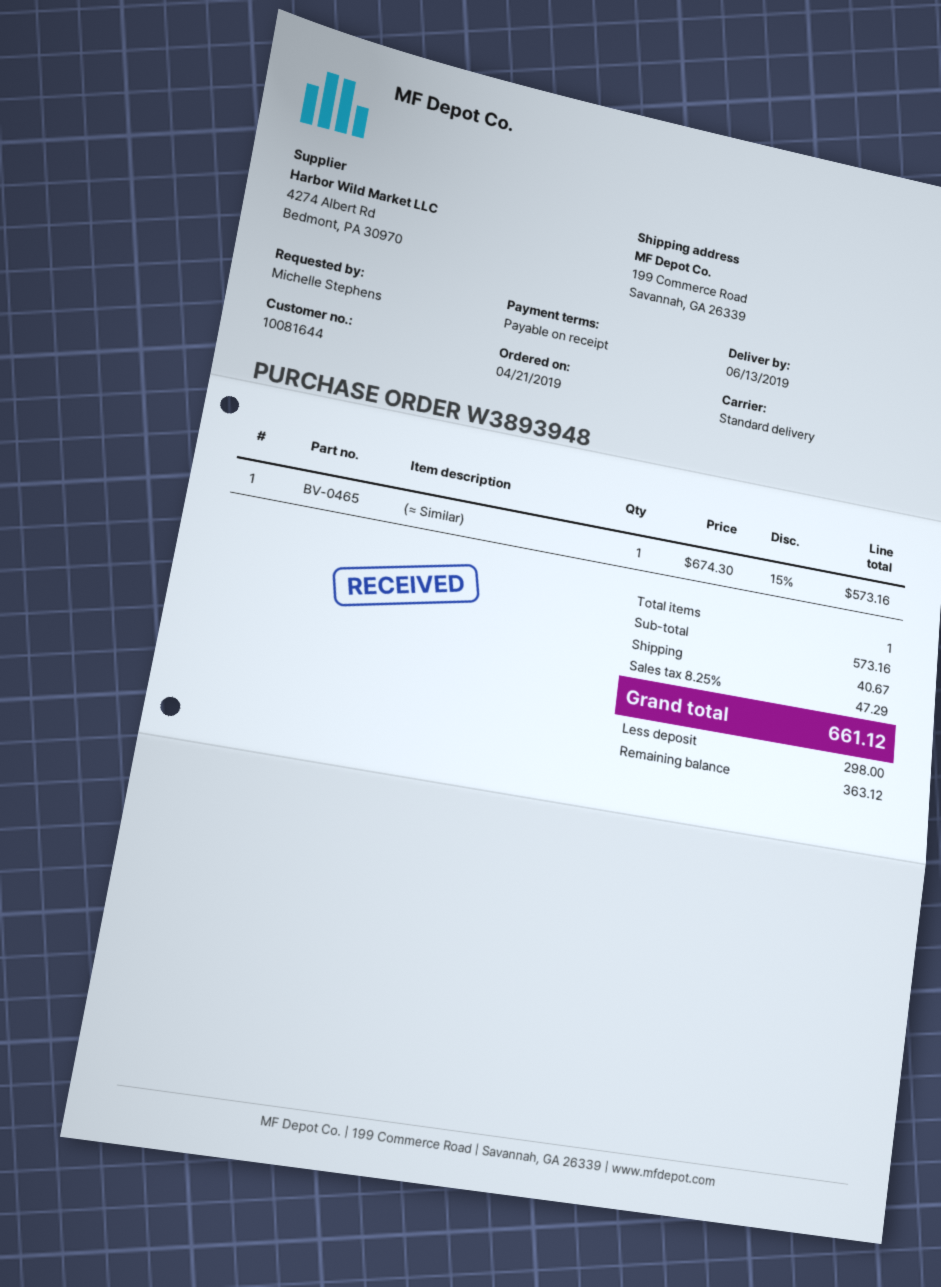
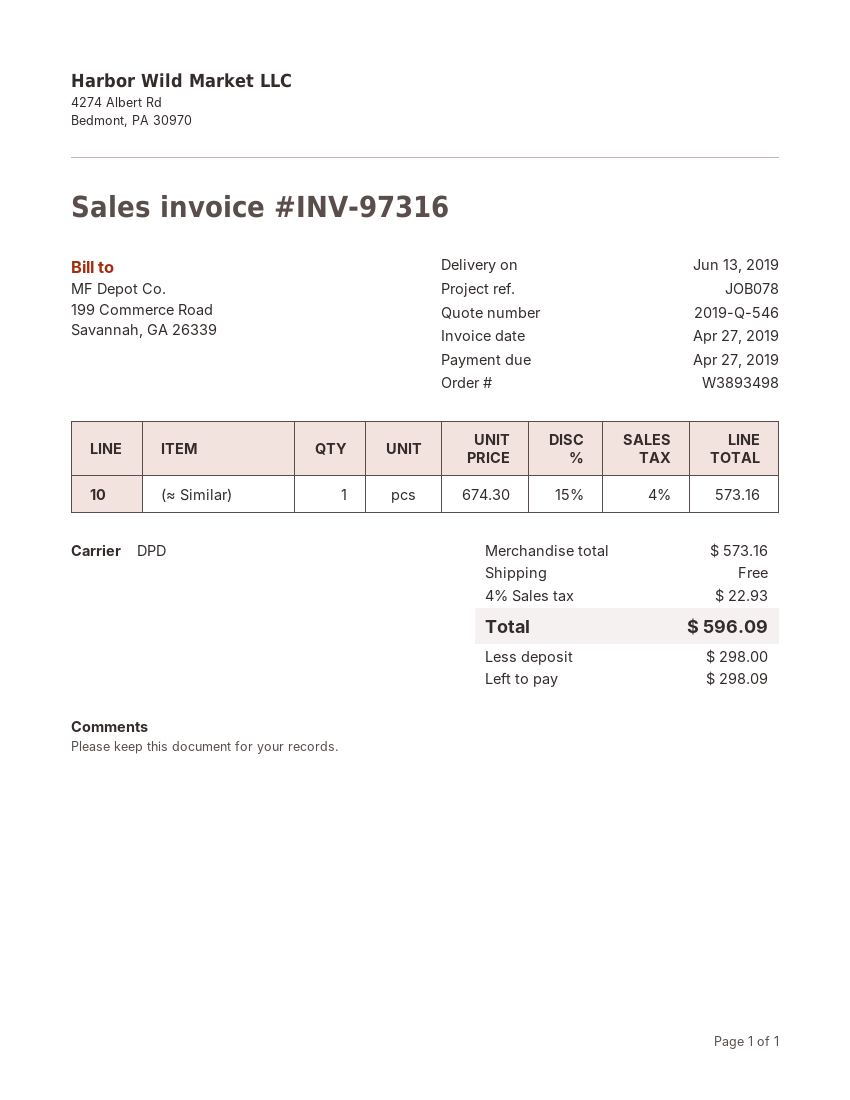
order number: W3893948 -> W3893498
shipping method: standard -> DPD
shipping: 40.67 -> 0.00
tax: 8.25% = 47.29 -> 4% = 22.93
total: 661.12 -> 596.09
balance: 363.12 -> 298.09

